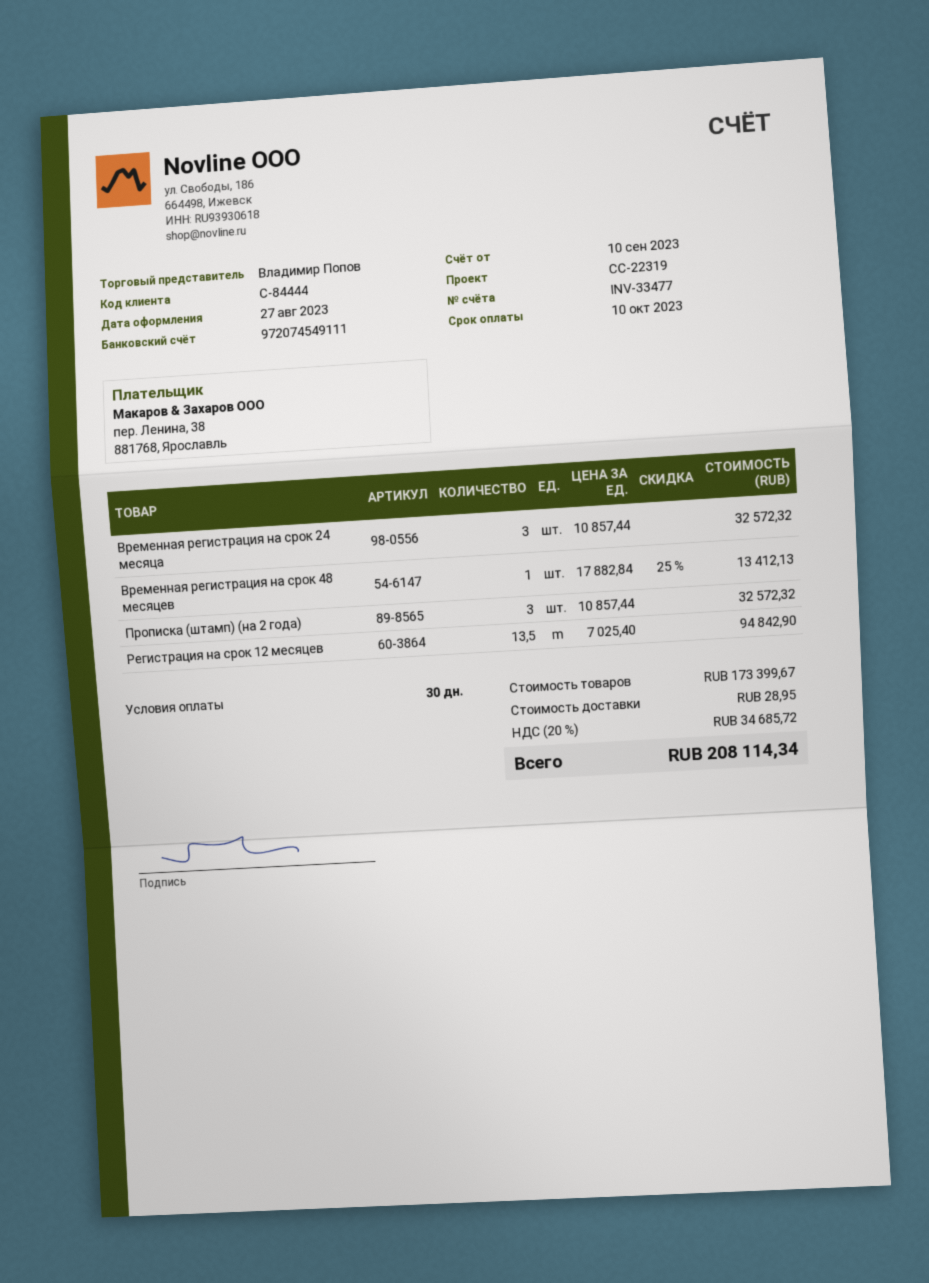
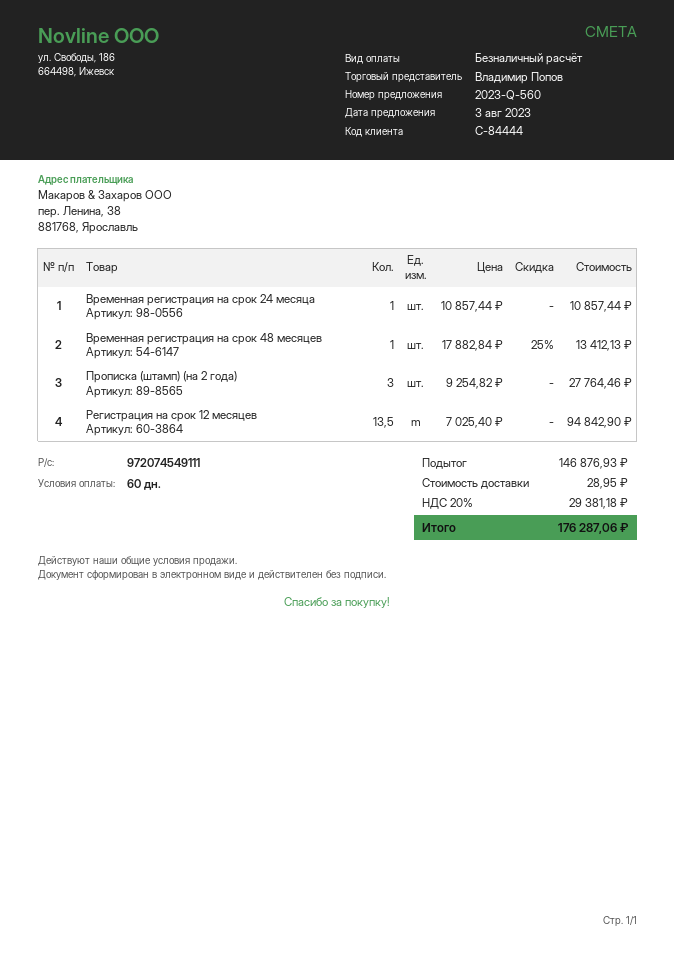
payment terms: 30 days -> 60 days
Временная регистрация на срок 24 месяца: 3 x 10857.44 = 32572.32 -> 1 x 10857.44 = 10857.44
Прописка (штамп) (на 2 года): 3 x 10857.44 = 32572.32 -> 3 x 9254.82 = 27764.46
subtotal: 173399.67 -> 146876.93
tax: 20% = 34685.72 -> 20% = 29381.18
total: 208114.34 -> 176287.06

